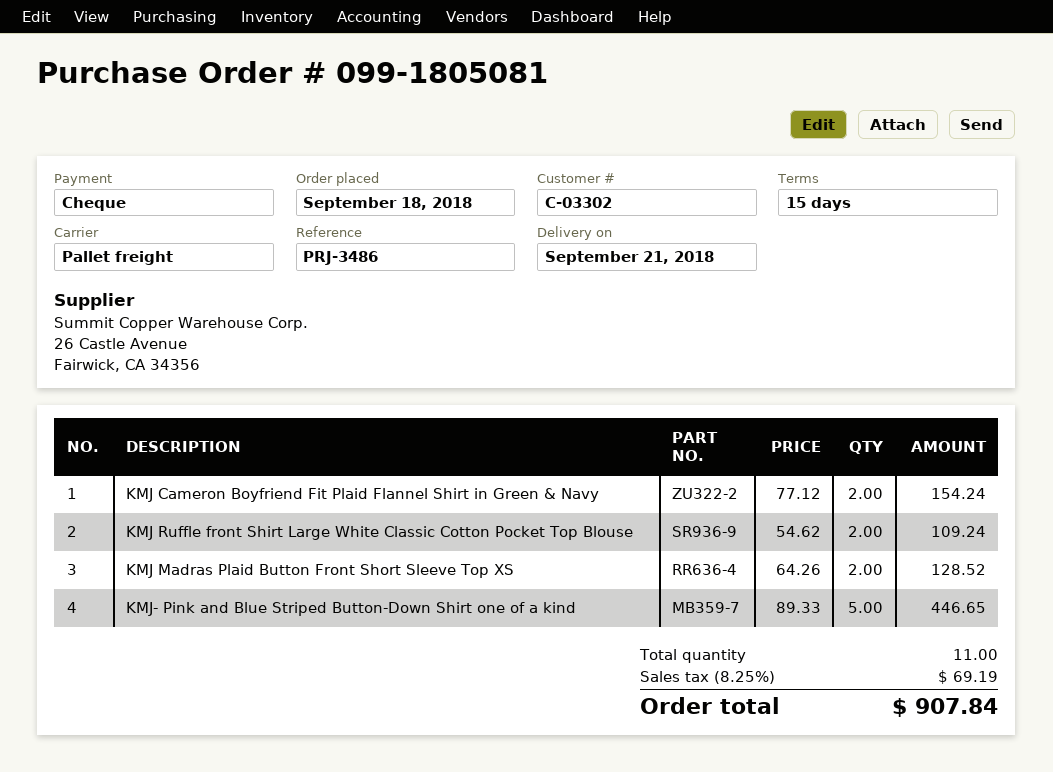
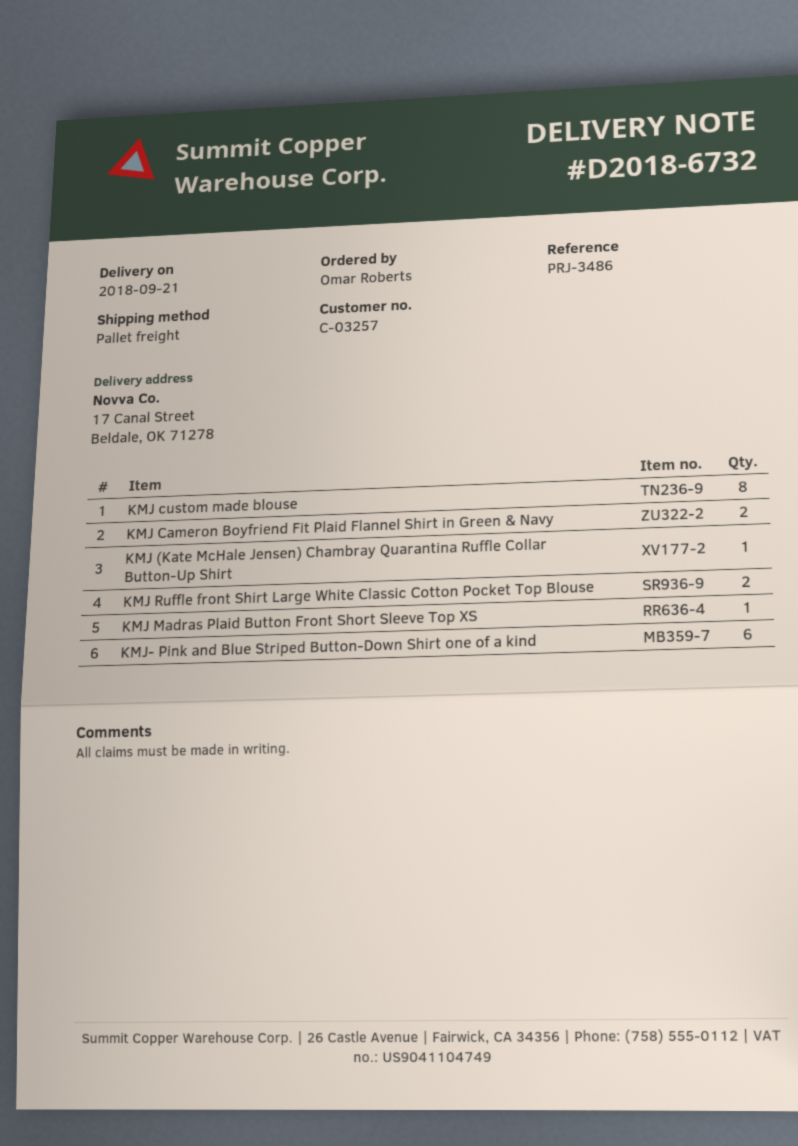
customer number: C-03302 -> C-03257
KMJ Madras Plaid Button Front Short Sleeve Top XS: 2 -> 1
KMJ- Pink and Blue Striped Button-Down Shirt one of a kind: 5 -> 6
KMJ custom made blouse: none -> 8
KMJ (Kate McHale Jensen) Chambray Quarantina Ruffle Collar Button-Up Shirt: none -> 1

